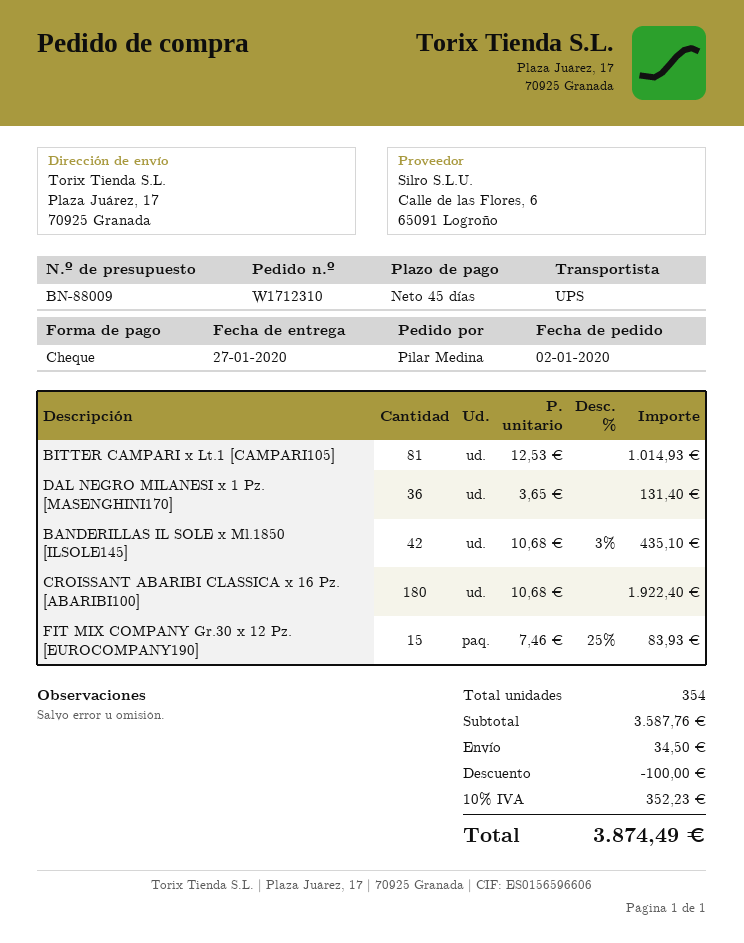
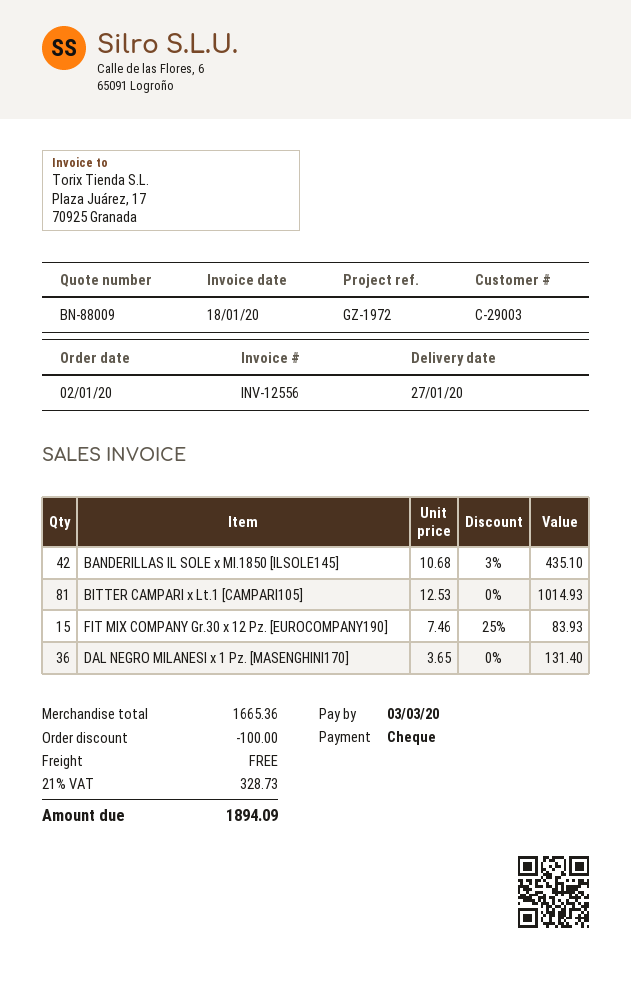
CROISSANT ABARIBI CLASSICA x 16 Pz. [ABARIBI100]: 180 x 10.68 = 1922.40 -> none
subtotal: 3587.76 -> 1665.36
shipping: 34.50 -> 0.00
tax: 10% = 352.23 -> 21% = 328.73
total: 3874.49 -> 1894.09

